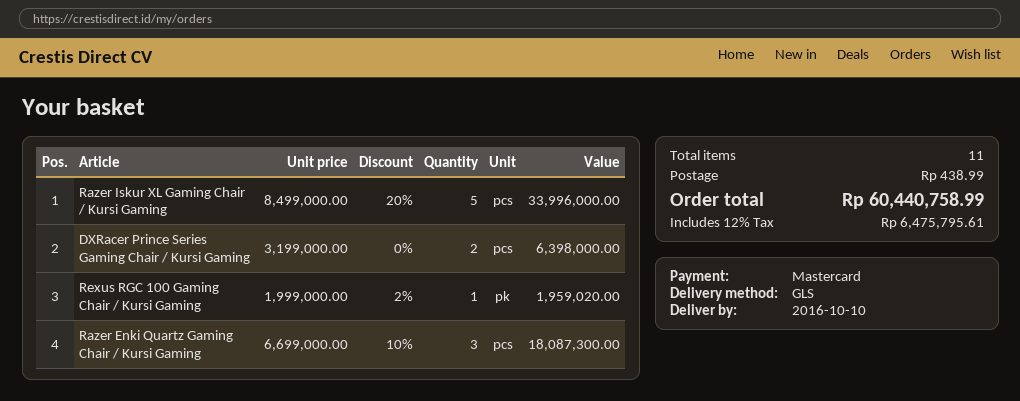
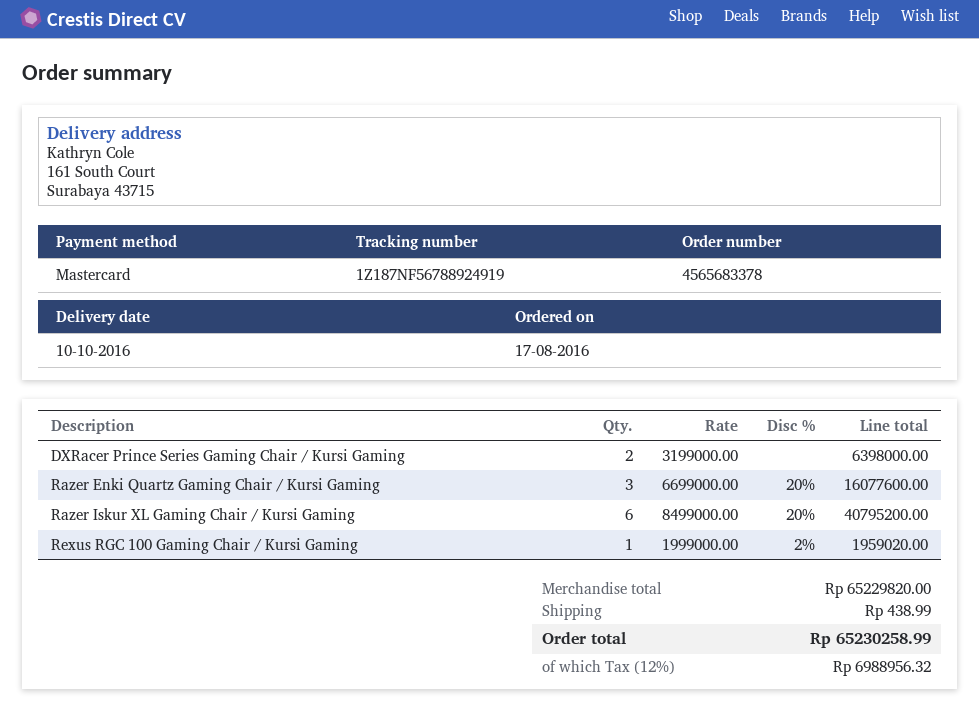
Razer Iskur XL Gaming Chair / Kursi Gaming: 5 x 8499000.00 - 20% = 33996000.00 -> 6 x 8499000.00 - 20% = 40795200.00
Razer Enki Quartz Gaming Chair / Kursi Gaming: 3 x 6699000.00 - 10% = 18087300.00 -> 3 x 6699000.00 - 20% = 16077600.00
tax: 12% = 6475795.61 -> 12% = 6988956.32
total: 60440758.99 -> 65230258.99

